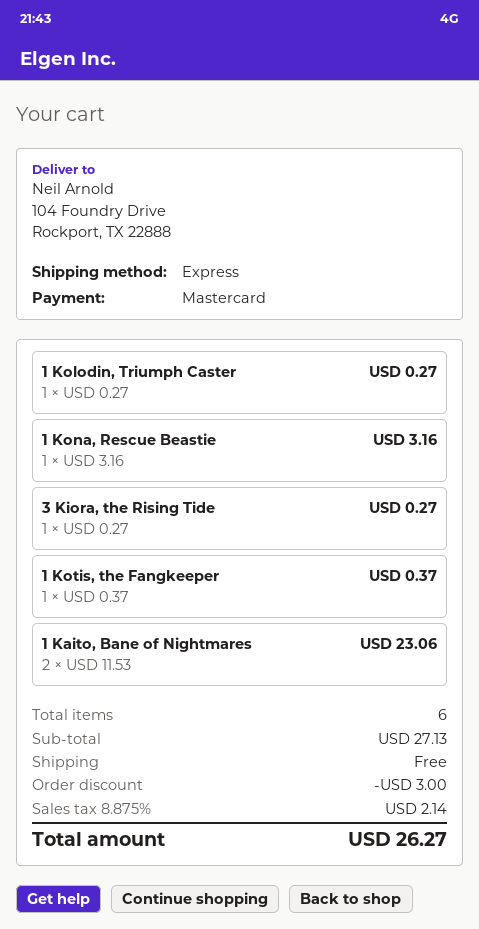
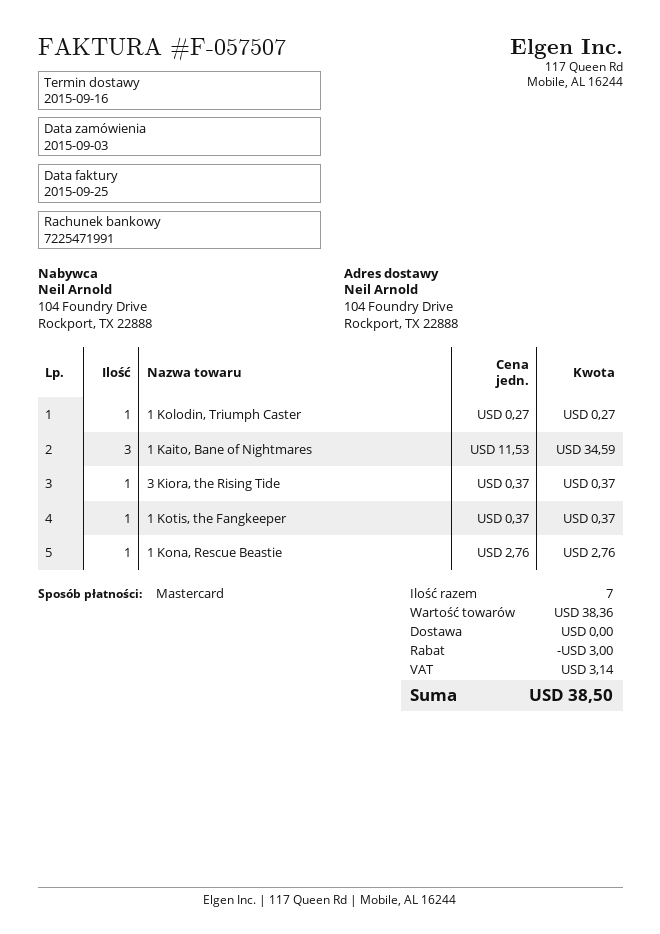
1 Kona, Rescue Beastie: 1 x 3.16 = 3.16 -> 1 x 2.76 = 2.76
3 Kiora, the Rising Tide: 1 x 0.27 = 0.27 -> 1 x 0.37 = 0.37
1 Kaito, Bane of Nightmares: 2 x 11.53 = 23.06 -> 3 x 11.53 = 34.59
total quantity: 6 -> 7
subtotal: 27.13 -> 38.36
tax: 2.14 -> 3.14
total: 26.27 -> 38.50

